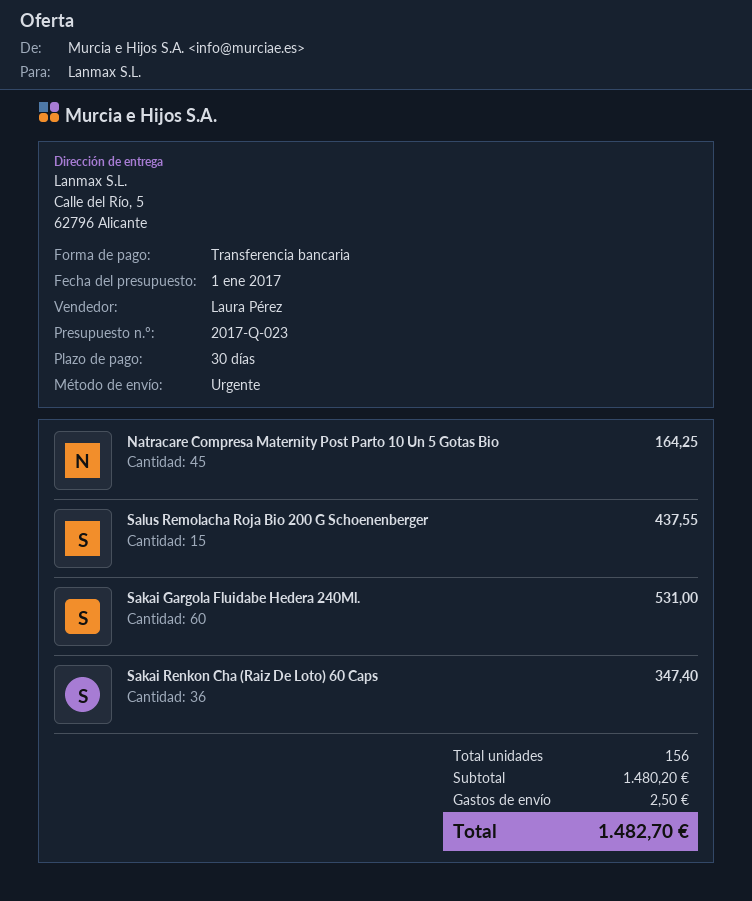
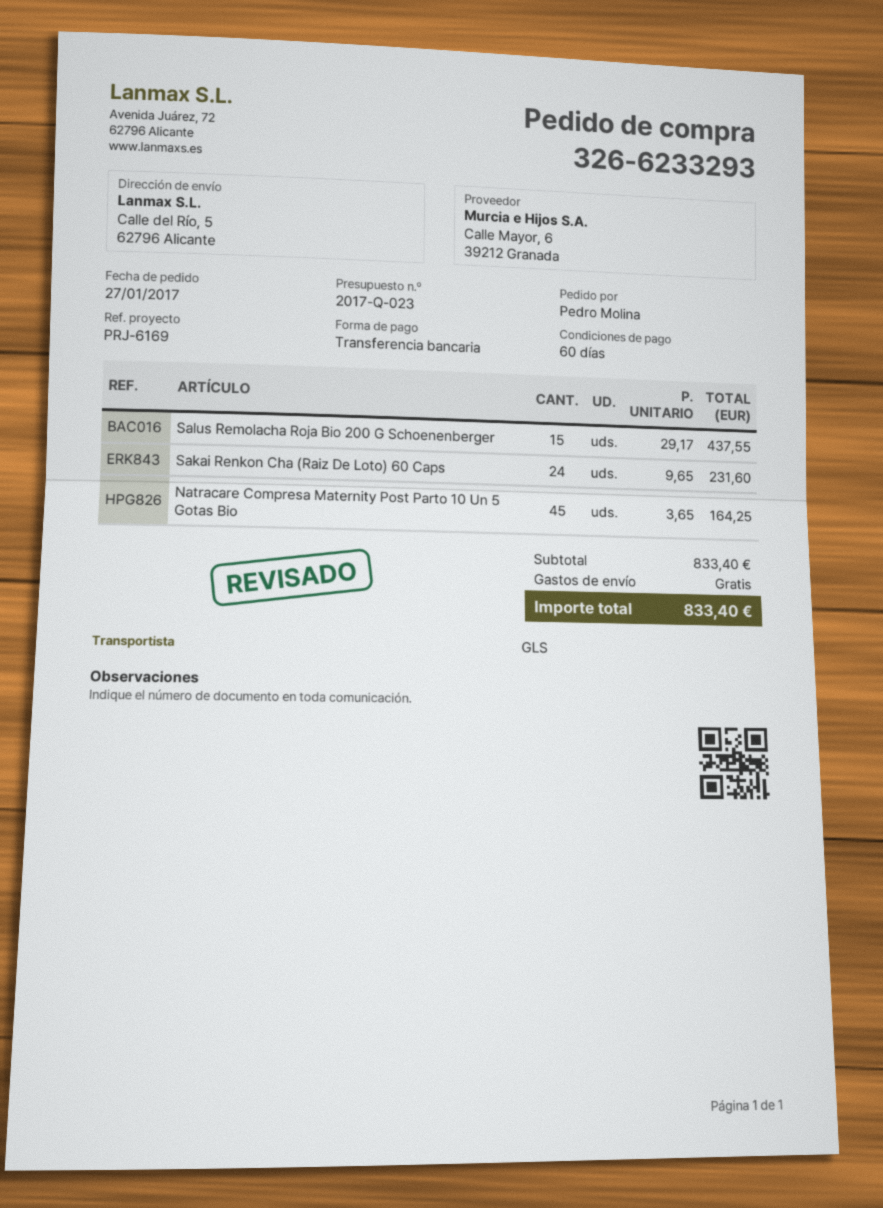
payment terms: 30 days -> 60 days
shipping method: express -> GLS
Sakai Gargola Fluidabe Hedera 240Ml.: 60 for 531.00 -> none
Sakai Renkon Cha (Raiz De Loto) 60 Caps: 36 for 347.40 -> 24 for 231.60
subtotal: 1480.20 -> 833.40
shipping: 2.50 -> 0.00
total: 1482.70 -> 833.40

